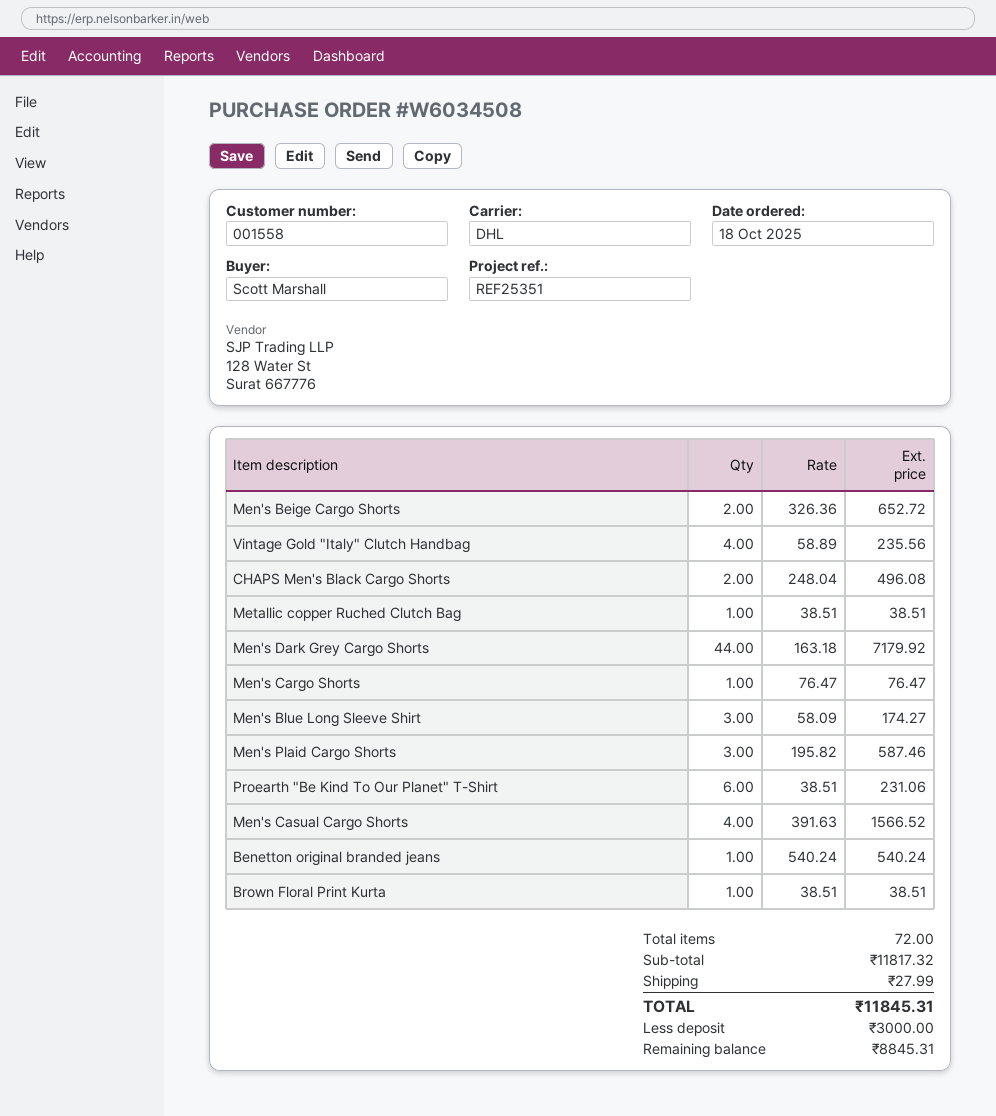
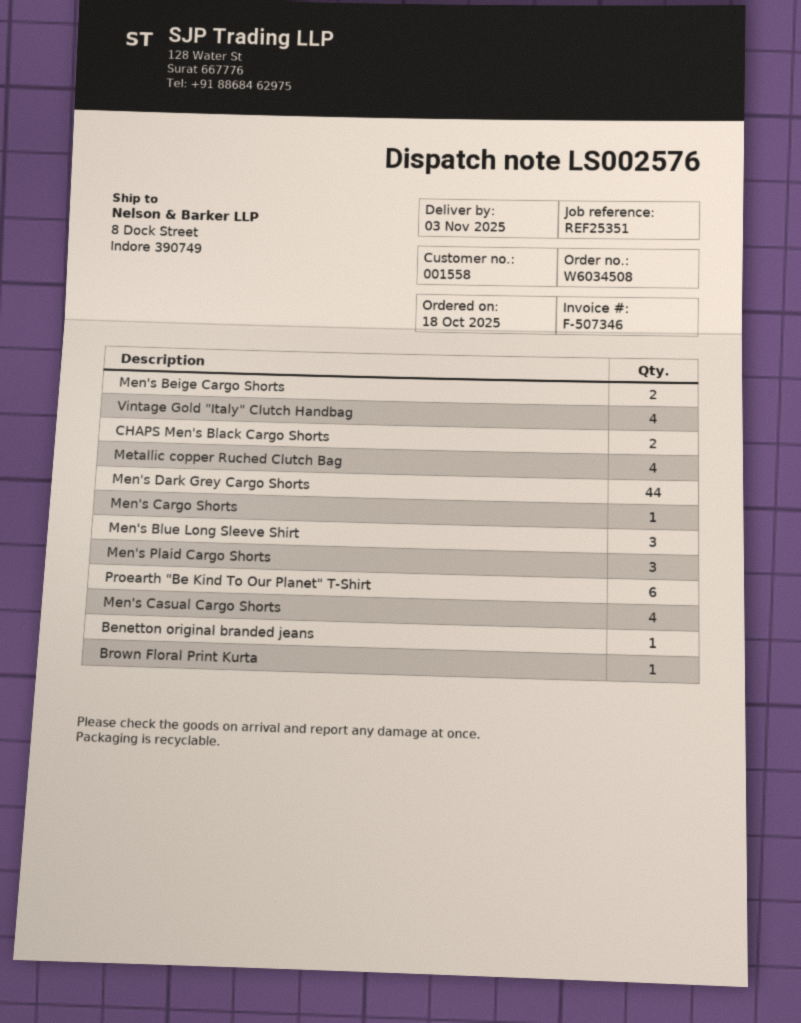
Metallic copper Ruched Clutch Bag: 1 -> 4

